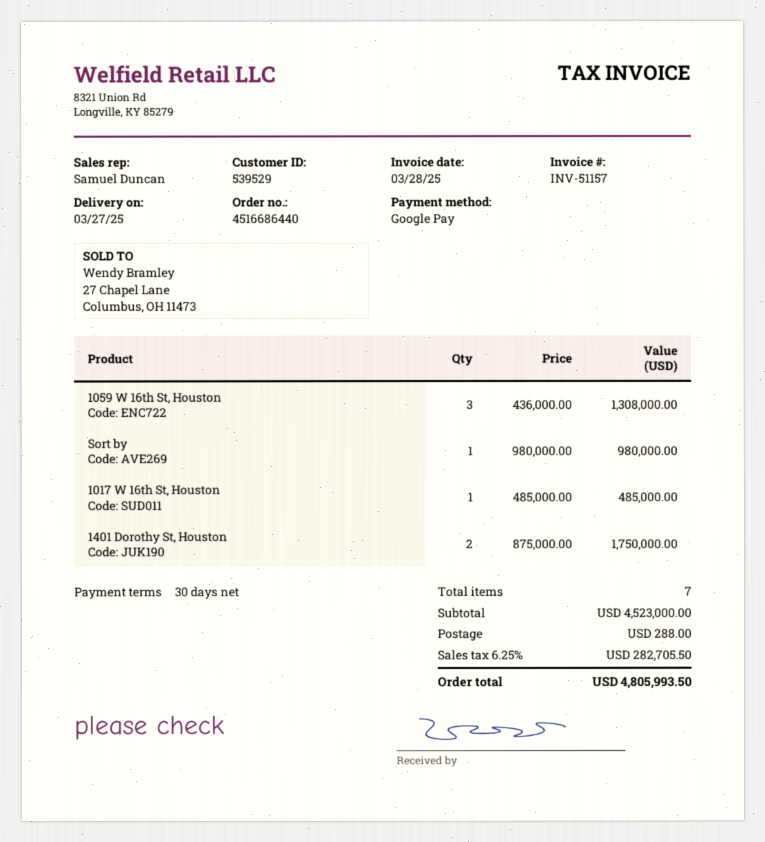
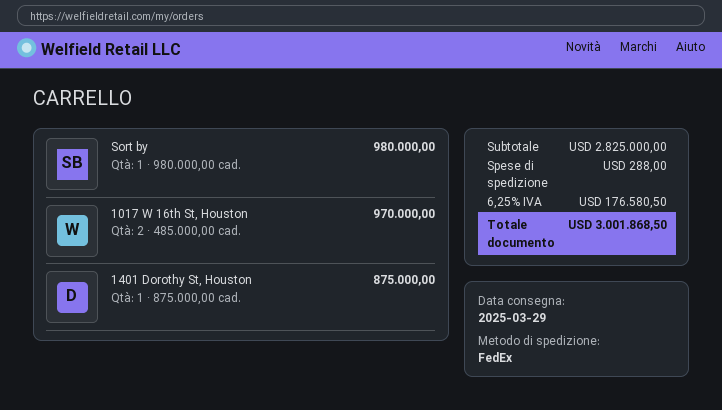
delivery date: 2025-03-27 -> 2025-03-29
1059 W 16th St, Houston: 3 x 436000.00 = 1308000.00 -> none
1017 W 16th St, Houston: 1 x 485000.00 = 485000.00 -> 2 x 485000.00 = 970000.00
1401 Dorothy St, Houston: 2 x 875000.00 = 1750000.00 -> 1 x 875000.00 = 875000.00
subtotal: 4523000.00 -> 2825000.00
tax: 6.25% = 282705.50 -> 6.25% = 176580.50
total: 4805993.50 -> 3001868.50

